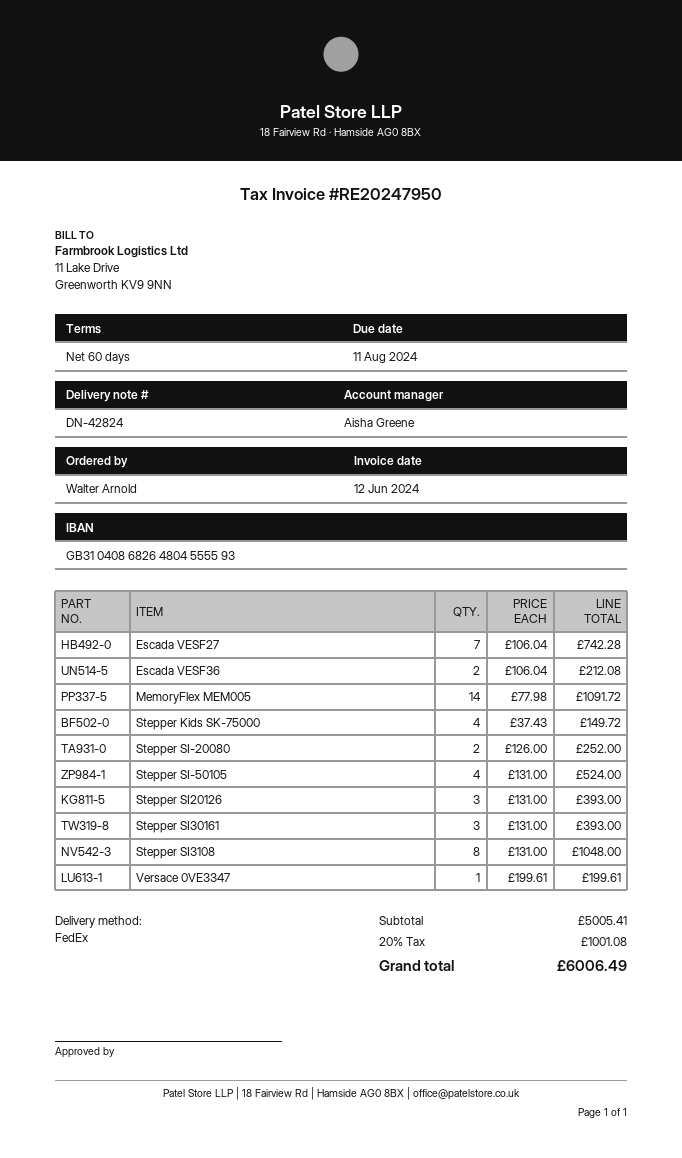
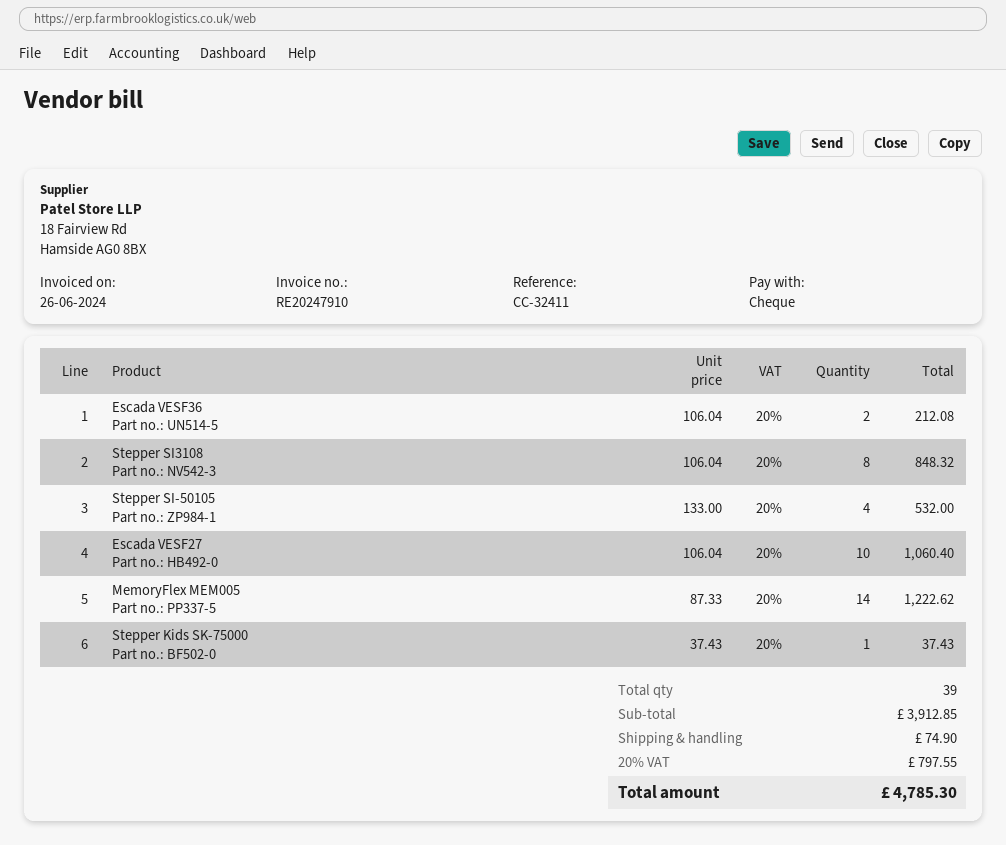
invoice number: RE20247950 -> RE20247910
invoice date: 2024-06-12 -> 2024-06-26
Escada VESF27: 7 x 106.04 = 742.28 -> 10 x 106.04 = 1060.40
MemoryFlex MEM005: 14 x 77.98 = 1091.72 -> 14 x 87.33 = 1222.62
Stepper Kids SK-75000: 4 x 37.43 = 149.72 -> 1 x 37.43 = 37.43
Stepper SI-20080: 2 x 126.00 = 252.00 -> none
Stepper SI-50105: 4 x 131.00 = 524.00 -> 4 x 133.00 = 532.00
Stepper SI20126: 3 x 131.00 = 393.00 -> none
Stepper SI30161: 3 x 131.00 = 393.00 -> none
Stepper SI3108: 8 x 131.00 = 1048.00 -> 8 x 106.04 = 848.32
Versace 0VE3347: 1 x 199.61 = 199.61 -> none
subtotal: 5005.41 -> 3912.85
shipping: none -> 74.90
tax: 20% = 1001.08 -> 20% = 797.55
total: 6006.49 -> 4785.30

